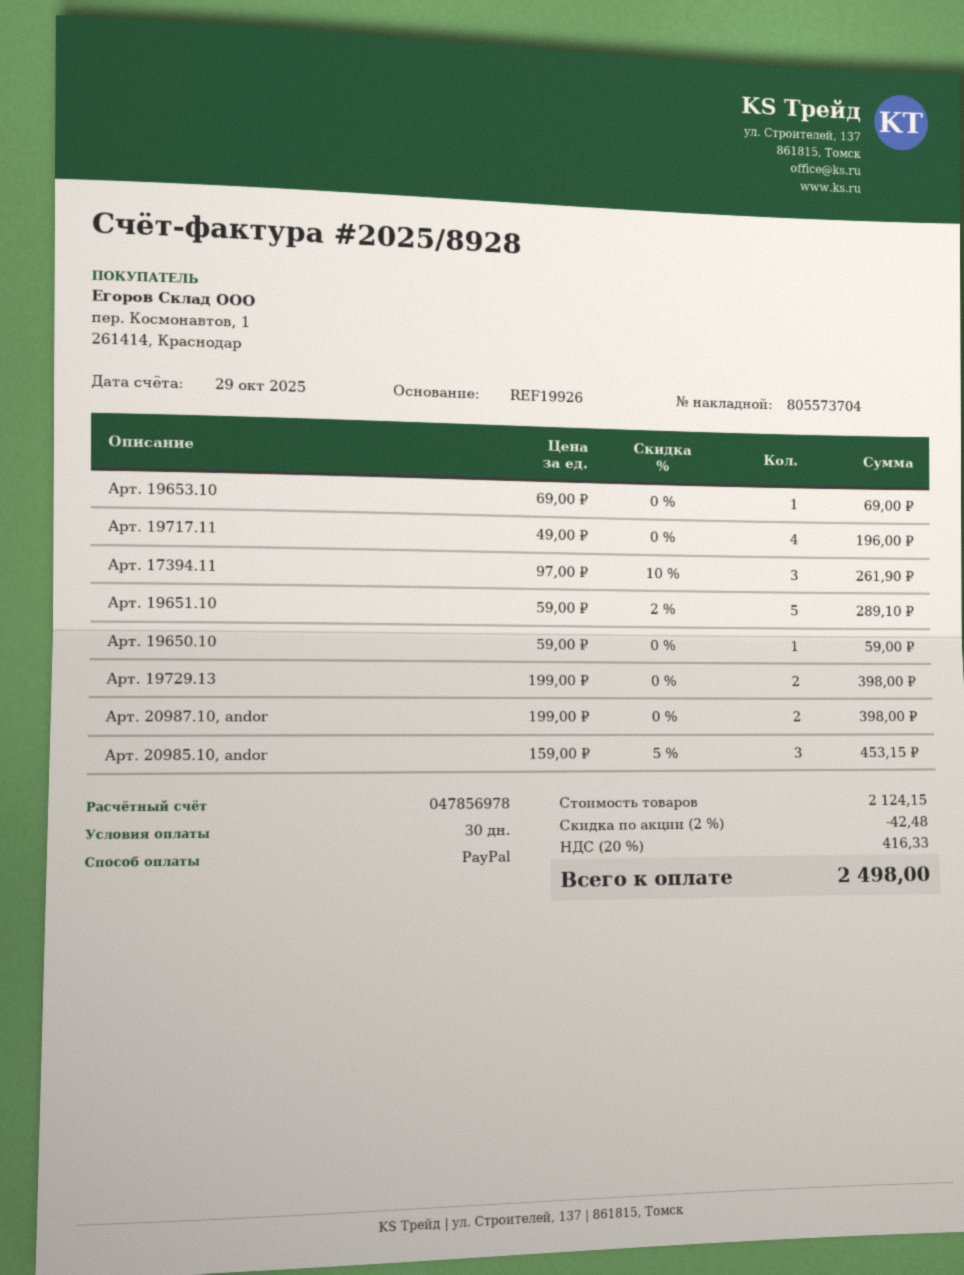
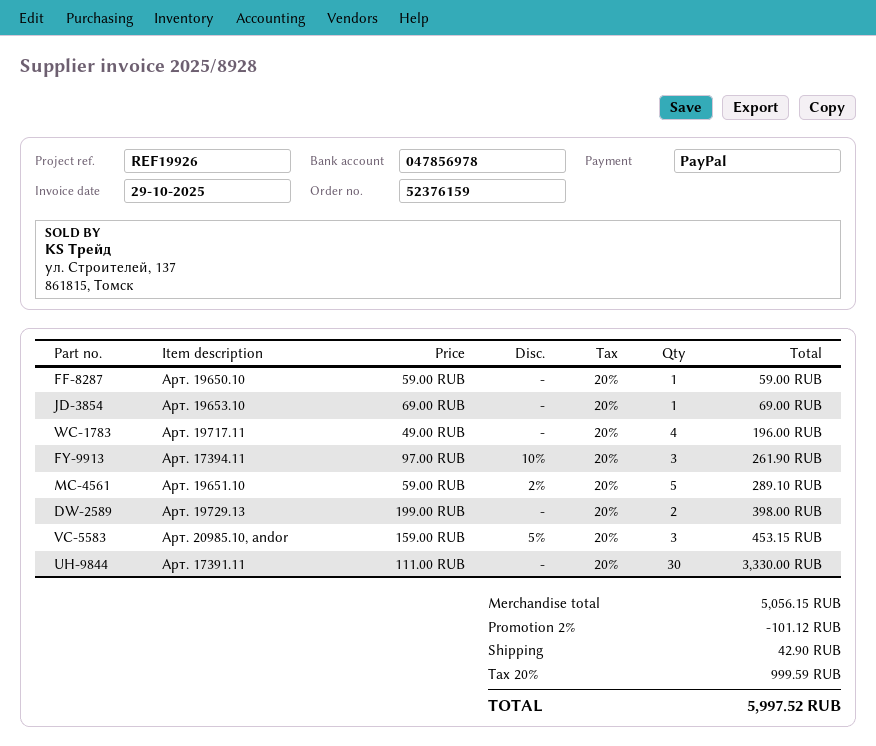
Арт. 20987.10, andor: 2 x 199.00 = 398.00 -> none
Арт. 17391.11: none -> 30 x 111.00 = 3330.00
subtotal: 2124.15 -> 5056.15
discount: 2% = 42.48 -> 2% = 101.12
shipping: none -> 42.90
tax: 20% = 416.33 -> 20% = 999.59
total: 2498.00 -> 5997.52

